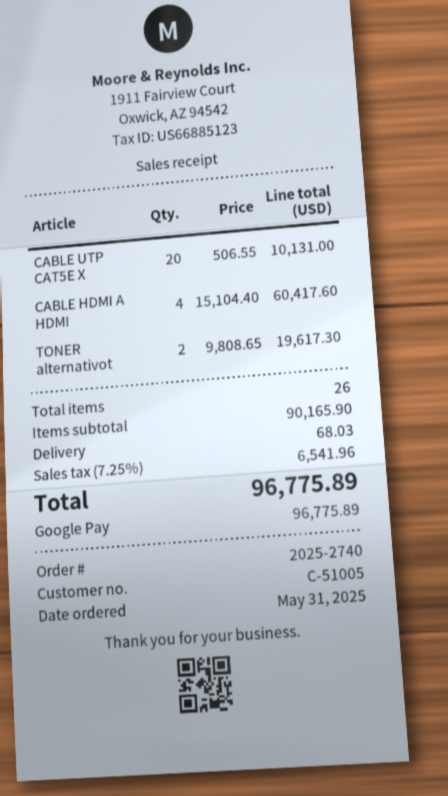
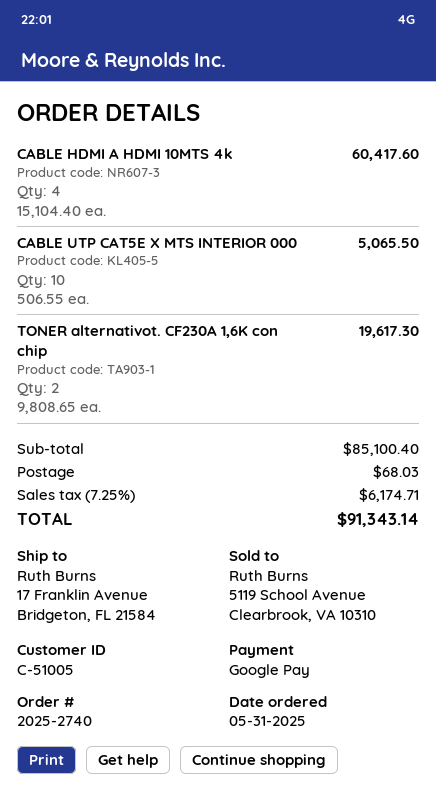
CABLE UTP CAT5E X: 20 x 506.55 = 10131.00 -> 10 x 506.55 = 5065.50
subtotal: 90165.90 -> 85100.40
tax: 7.25% = 6541.96 -> 7.25% = 6174.71
total: 96775.89 -> 91343.14

